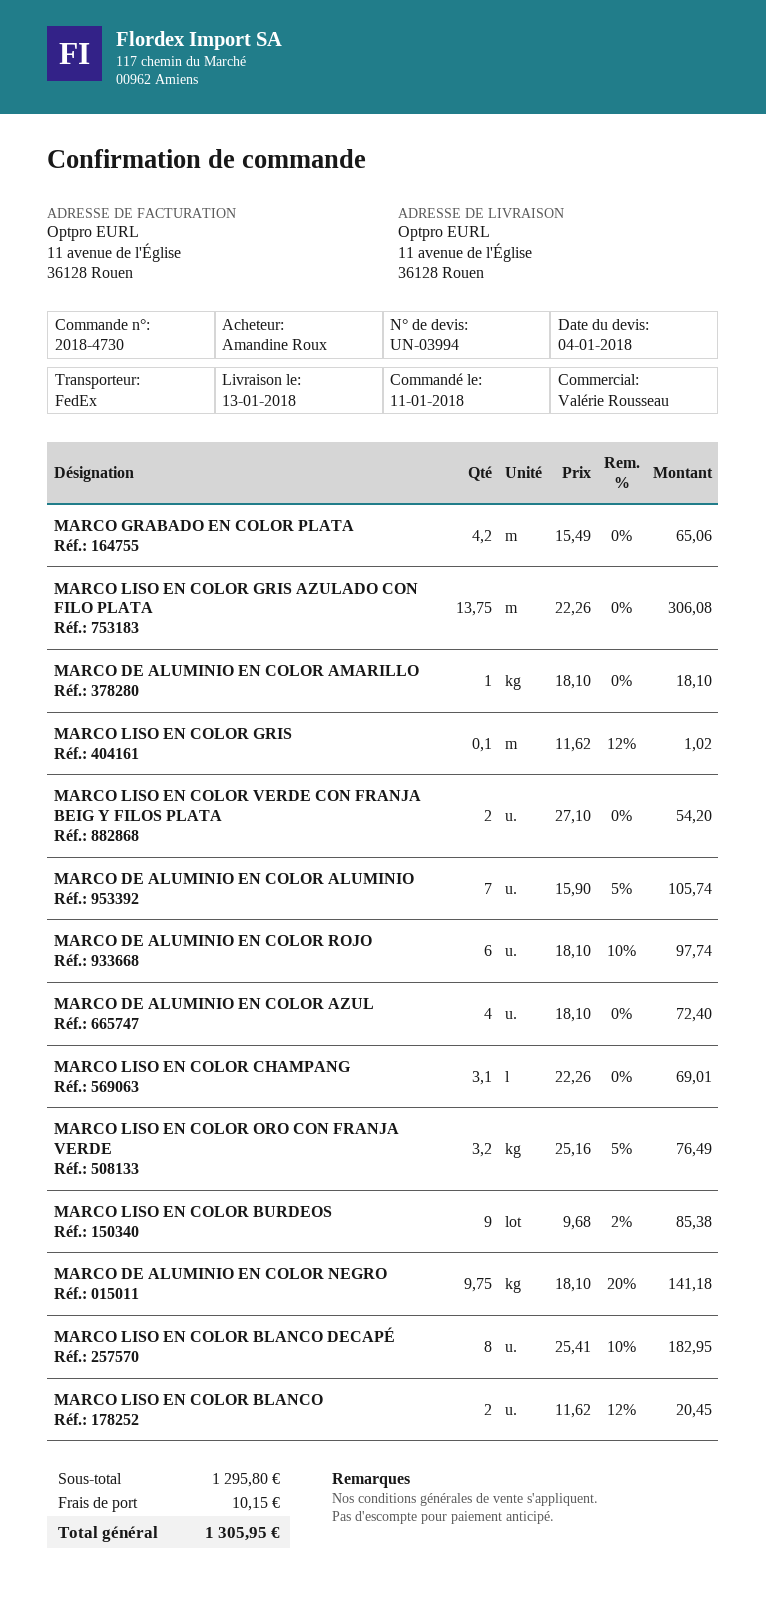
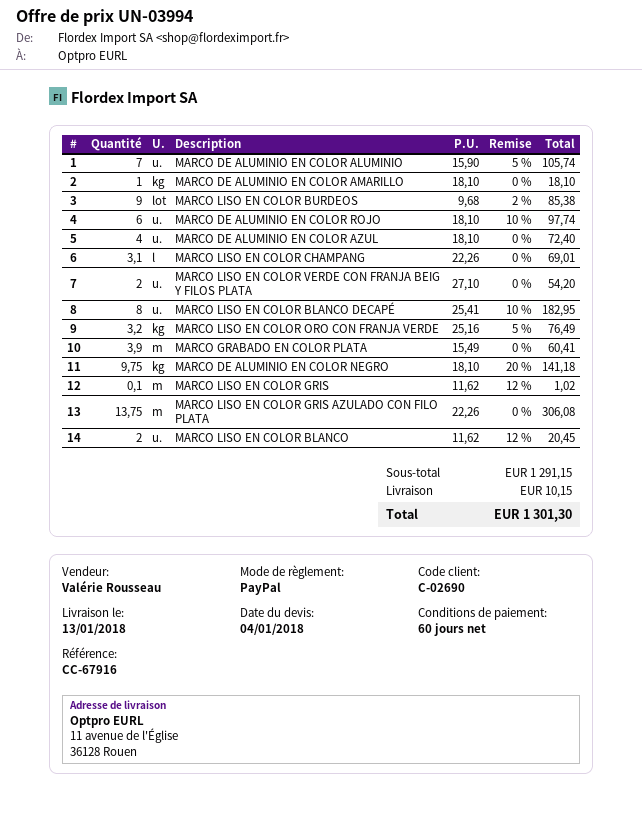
MARCO GRABADO EN COLOR PLATA: 4.2 x 15.49 = 65.06 -> 3.9 x 15.49 = 60.41
subtotal: 1295.80 -> 1291.15
total: 1305.95 -> 1301.30

